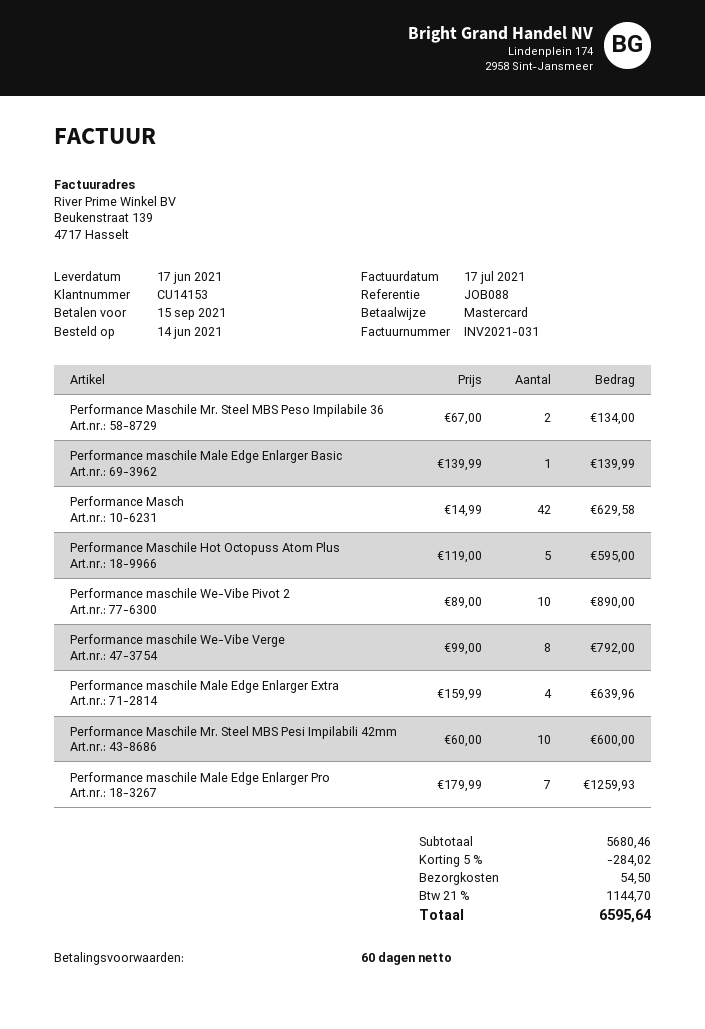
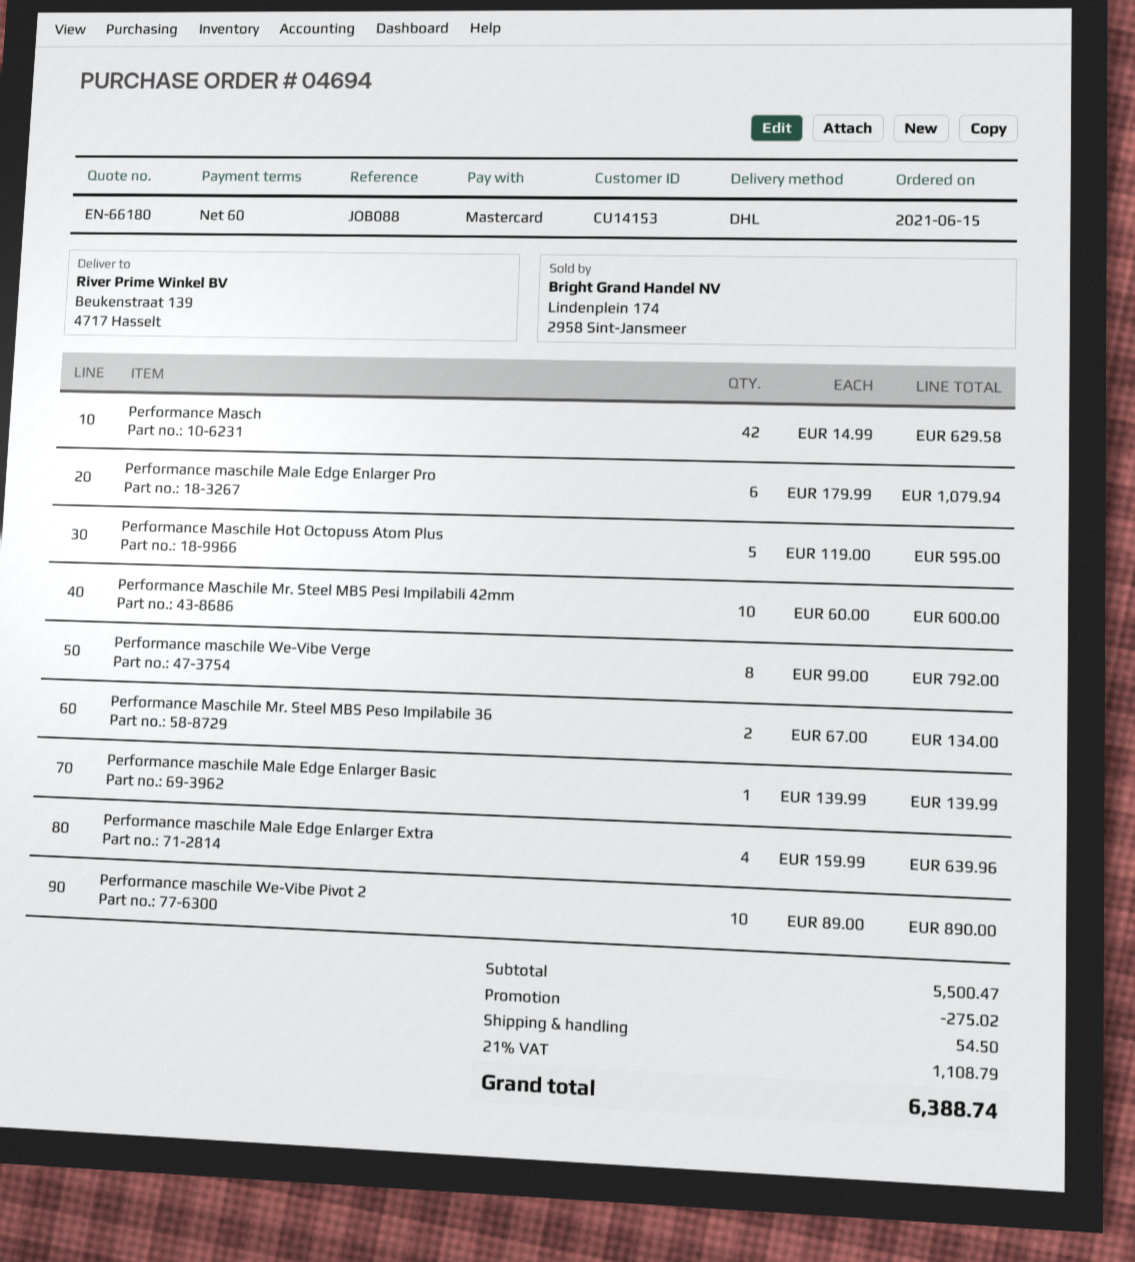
order date: 2021-06-14 -> 2021-06-15
Performance maschile Male Edge Enlarger Pro: 7 x 179.99 = 1259.93 -> 6 x 179.99 = 1079.94
subtotal: 5680.46 -> 5500.47
discount: 284.02 -> 275.02
tax: 21% = 1144.70 -> 21% = 1108.79
total: 6595.64 -> 6388.74

